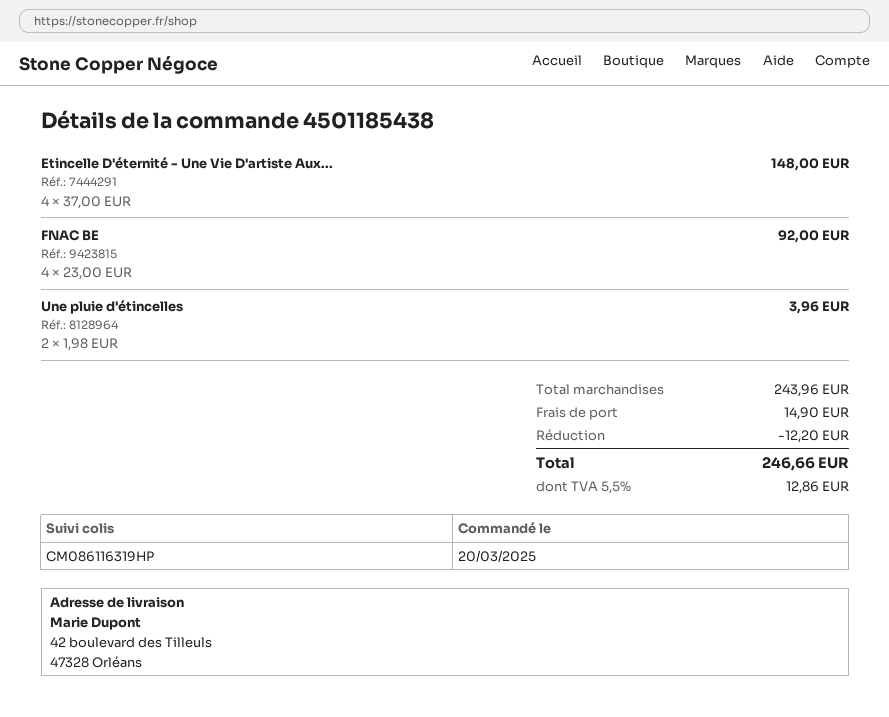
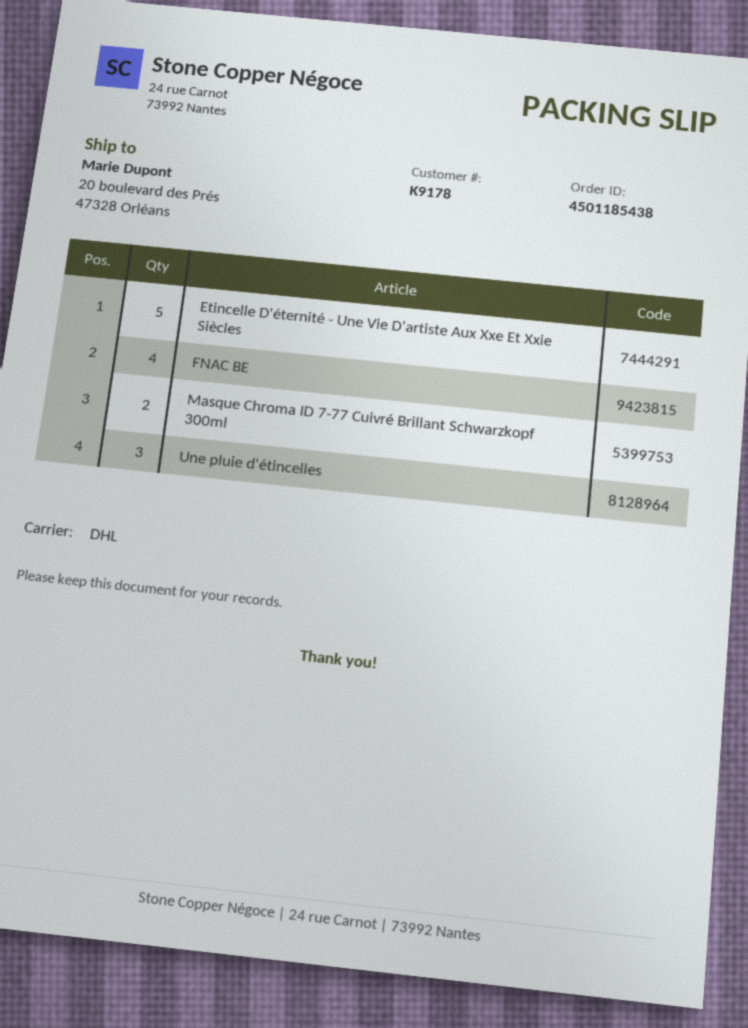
ship to: 42 boulevard des Tilleuls, 47328 Orléans -> 20 boulevard des Prés, 47328 Orléans
Etincelle D'éternité - Une Vie D'artiste Aux...: 4 -> 5
Une pluie d'étincelles: 2 -> 3
Masque Chroma ID 7-77 Cuivré Brillant Schwarzkopf 300ml: none -> 2

